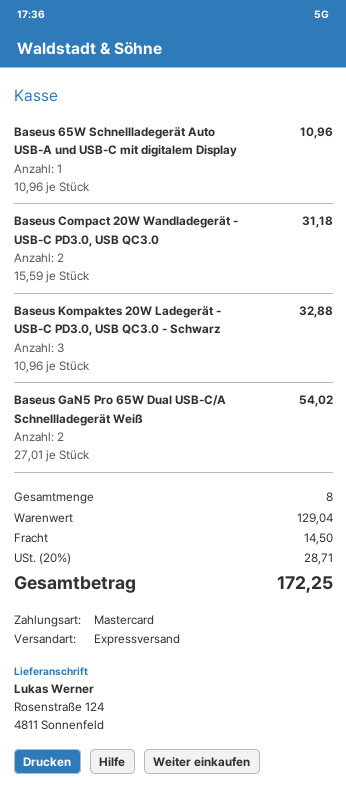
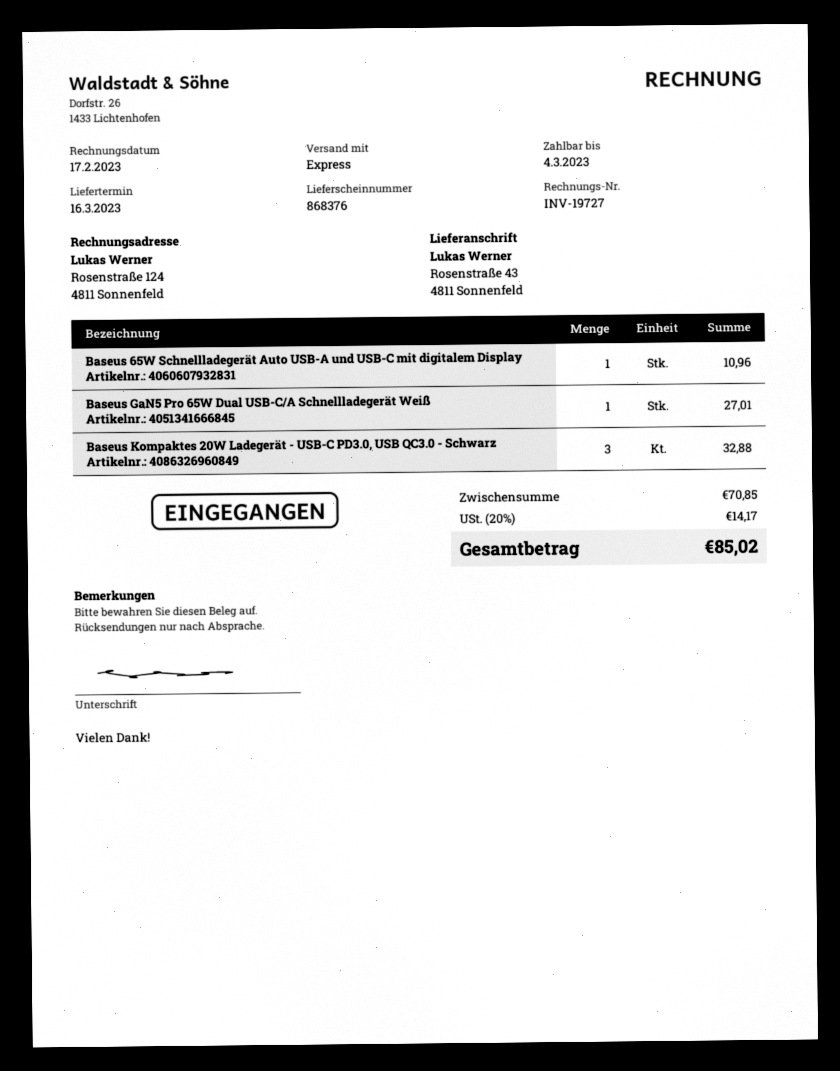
ship to: Rosenstraße 124, 4811 Sonnenfeld -> Rosenstraße 43, 4811 Sonnenfeld
Baseus Compact 20W Wandladegerät - USB-C PD3.0, USB QC3.0: 2 for 31.18 -> none
Baseus GaN5 Pro 65W Dual USB-C/A Schnellladegerät Weiß: 2 for 54.02 -> 1 for 27.01
subtotal: 129.04 -> 70.85
shipping: 14.50 -> none
tax: 20% = 28.71 -> 20% = 14.17
total: 172.25 -> 85.02

